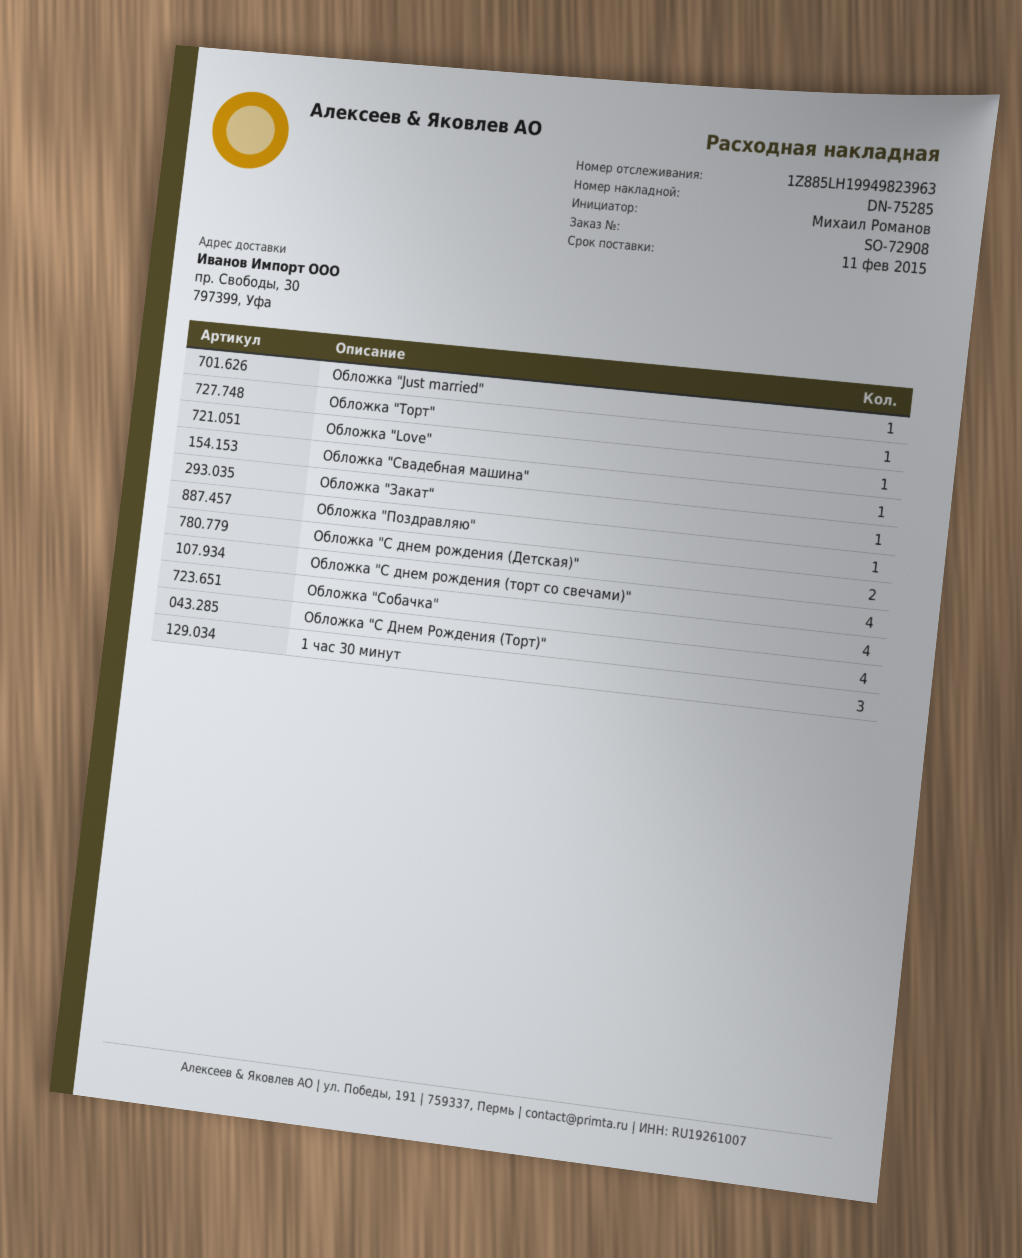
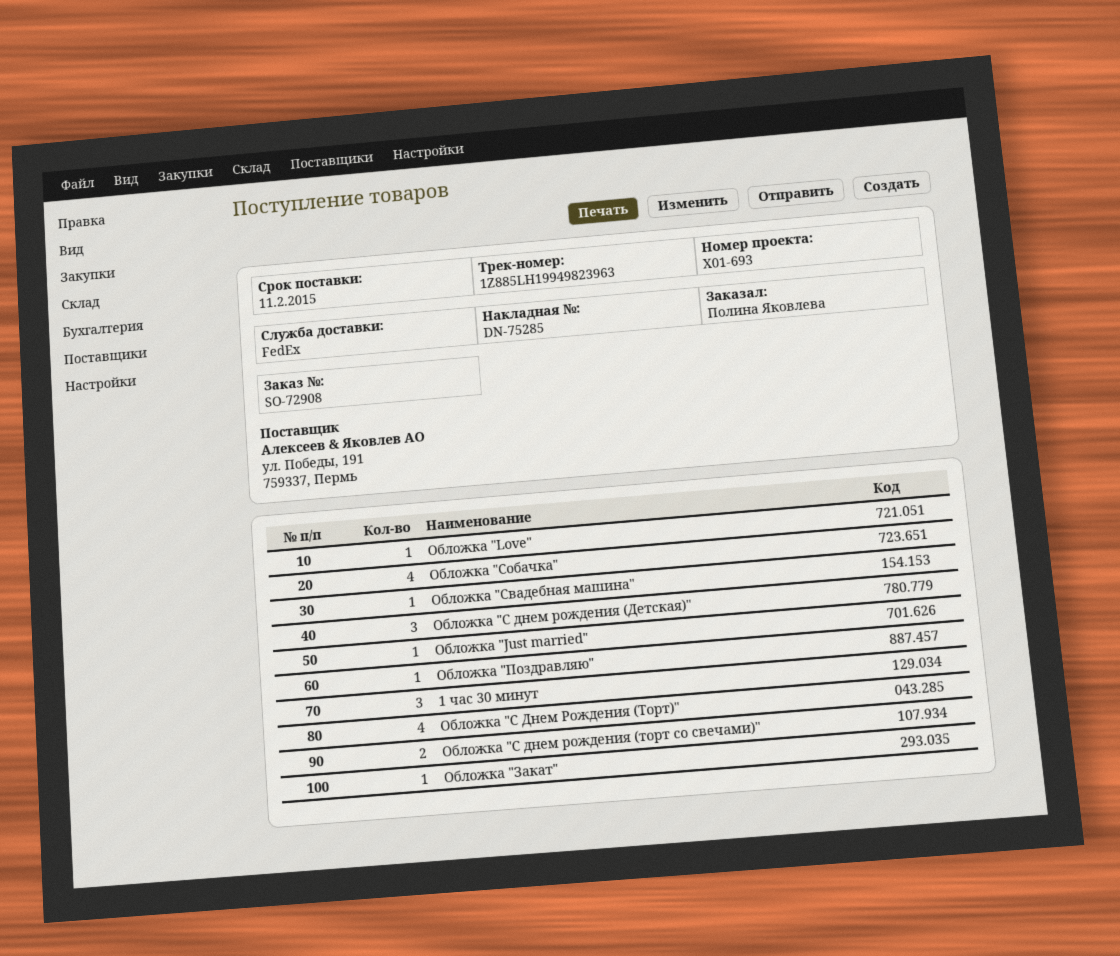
ordered by: Михаил Романов -> Полина Яковлева
Обложка "Торт": 1 -> none
Обложка "С днем рождения (Детская)": 2 -> 3
Обложка "С днем рождения (торт со свечами)": 4 -> 2

